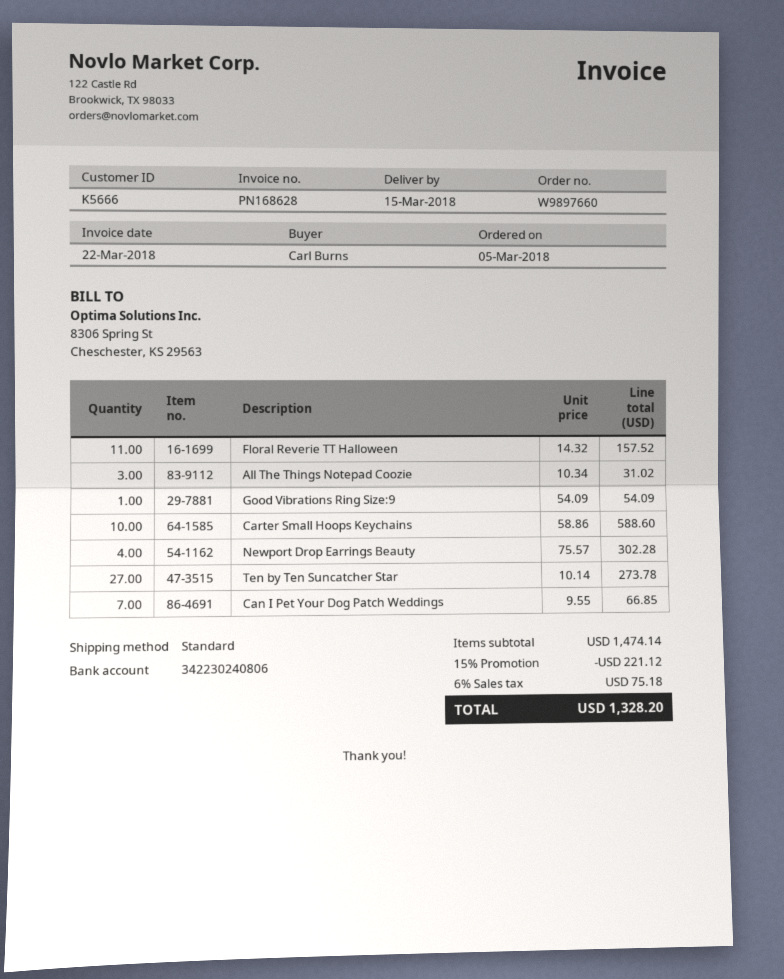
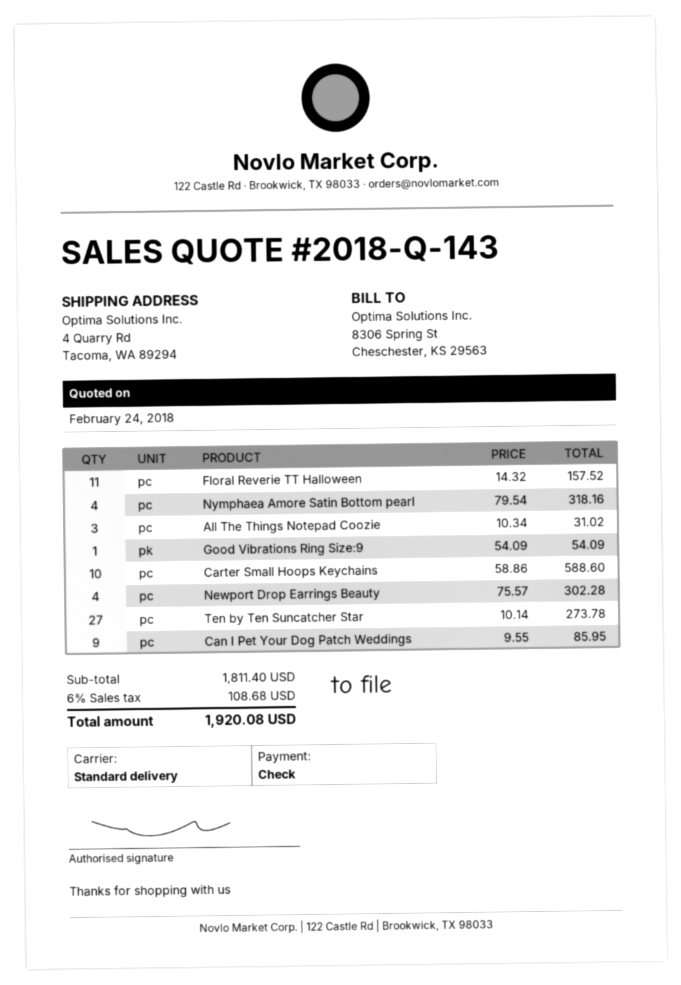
Can I Pet Your Dog Patch Weddings: 7 x 9.55 = 66.85 -> 9 x 9.55 = 85.95
Nymphaea Amore Satin Bottom pearl: none -> 4 x 79.54 = 318.16
subtotal: 1474.14 -> 1811.40
discount: 15% = 221.12 -> none
tax: 6% = 75.18 -> 6% = 108.68
total: 1328.20 -> 1920.08

